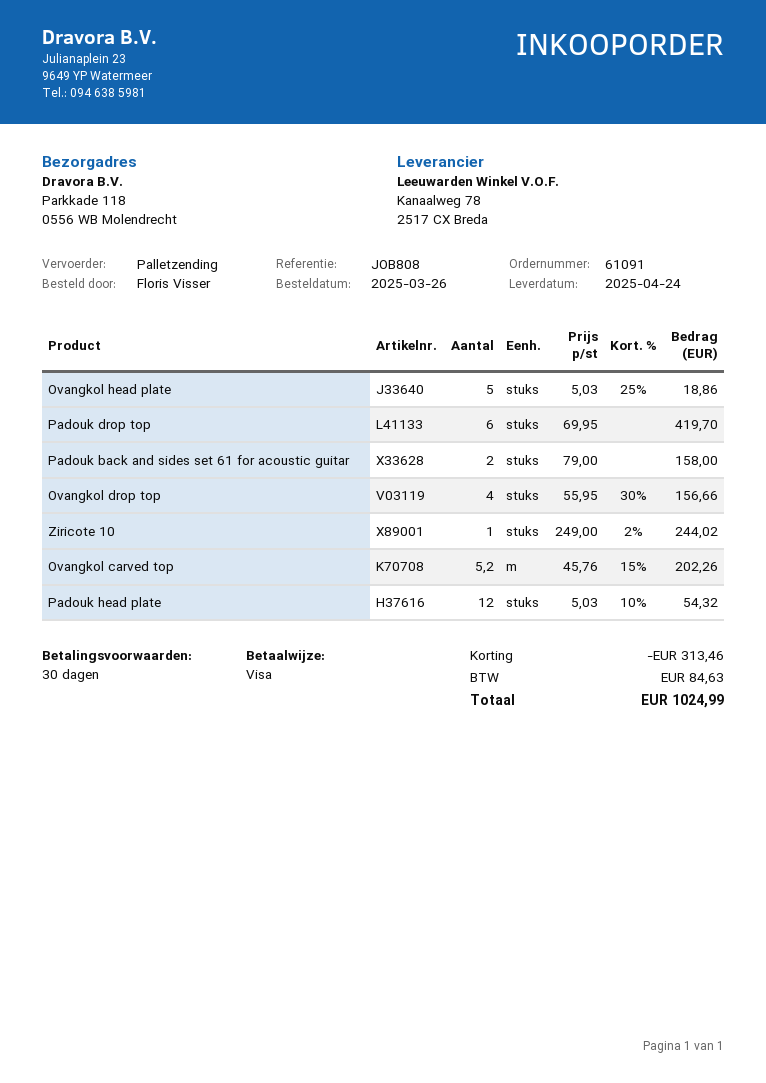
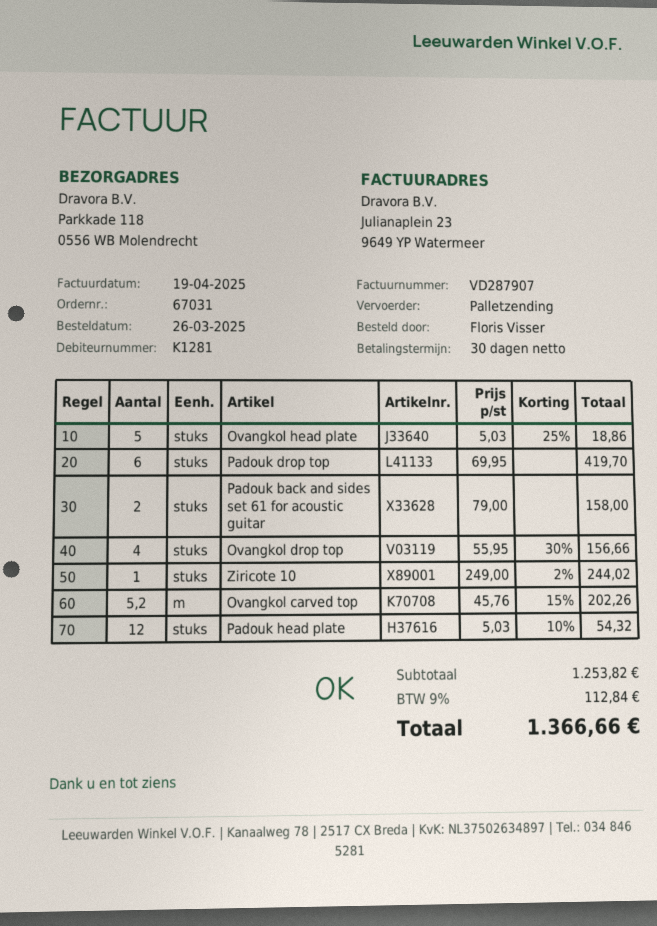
order number: 61091 -> 67031
discount: 313.46 -> none
tax: 84.63 -> 112.84
total: 1024.99 -> 1366.66

